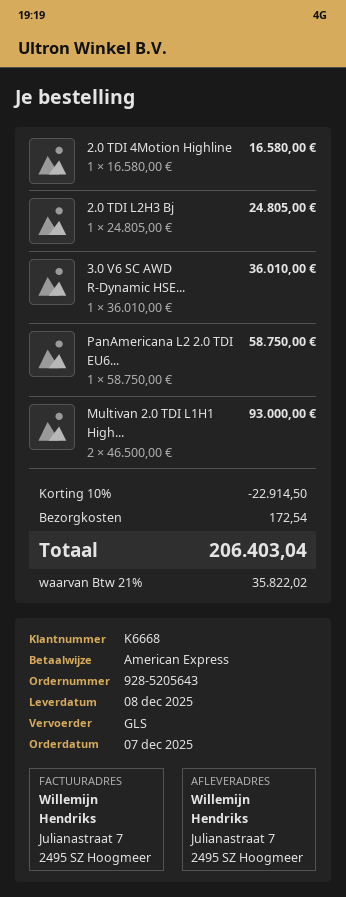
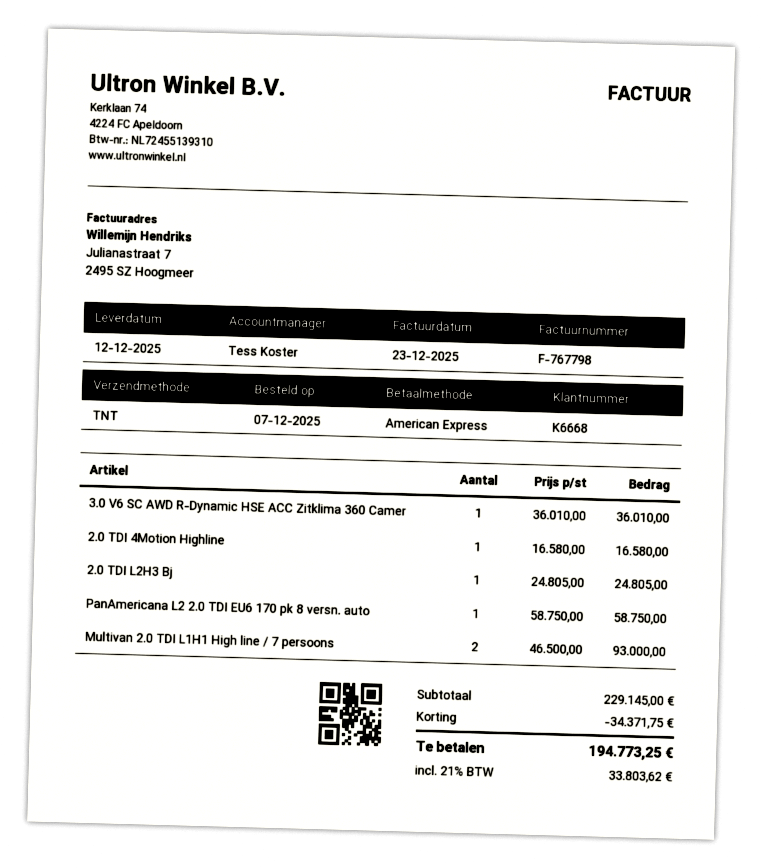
delivery date: 2025-12-08 -> 2025-12-12
shipping method: GLS -> TNT
discount: 22914.50 -> 34371.75
shipping: 172.54 -> none
tax: 21% = 35822.02 -> 21% = 33803.62
total: 206403.04 -> 194773.25

